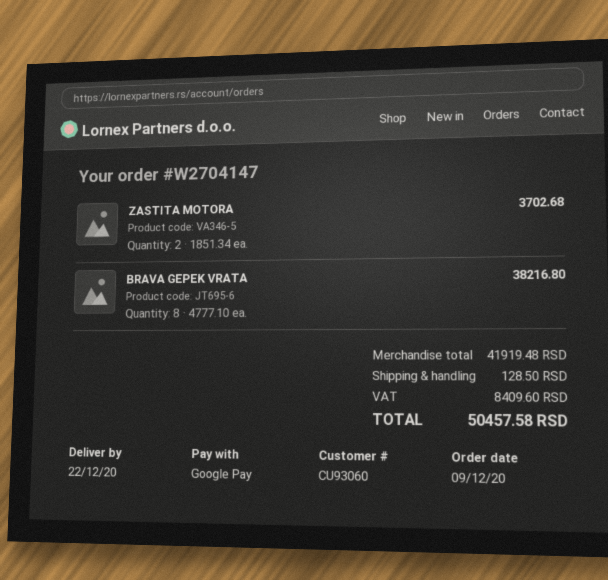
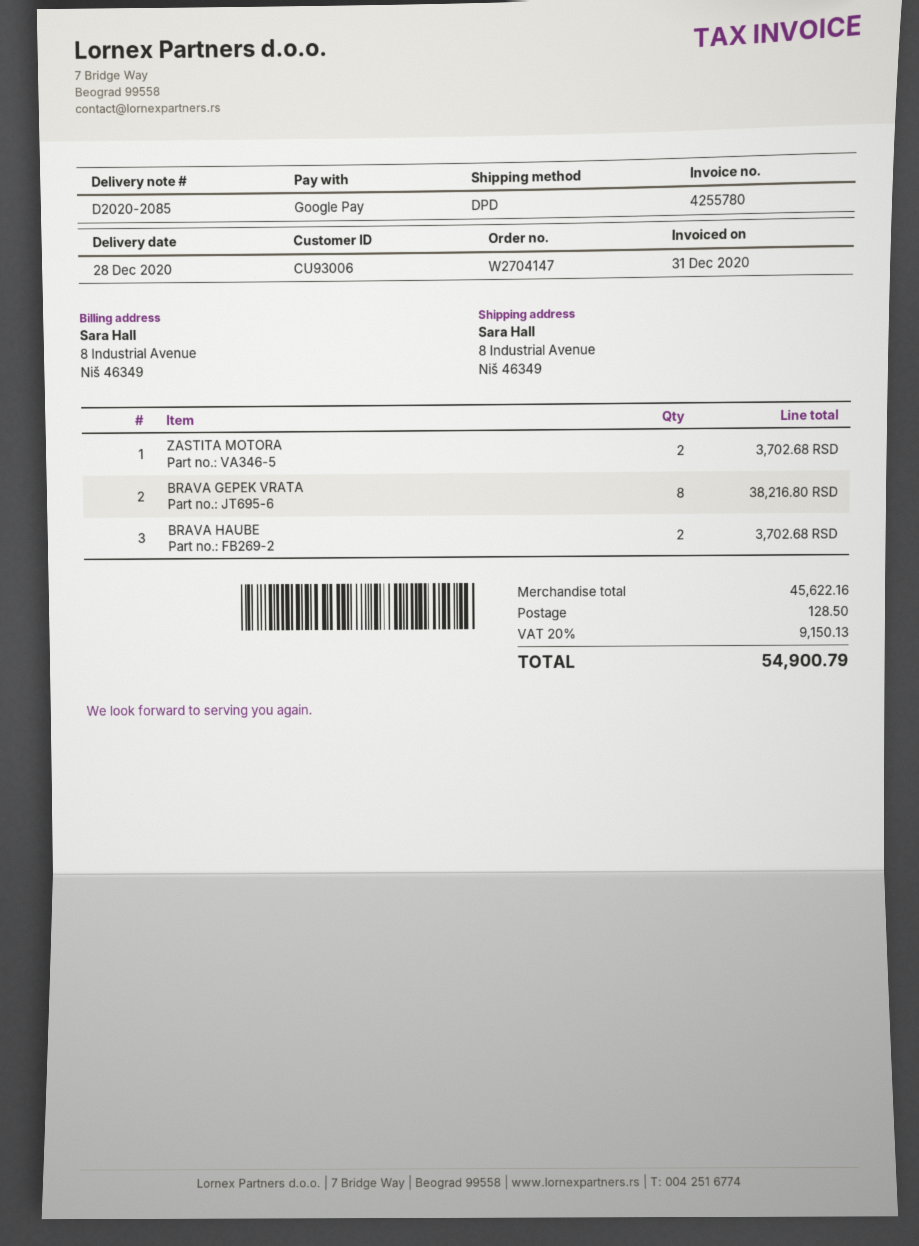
delivery date: 2020-12-22 -> 2020-12-28
customer number: CU93060 -> CU93006
BRAVA HAUBE: none -> 2 for 3702.68
subtotal: 41919.48 -> 45622.16
tax: 8409.60 -> 9150.13
total: 50457.58 -> 54900.79

